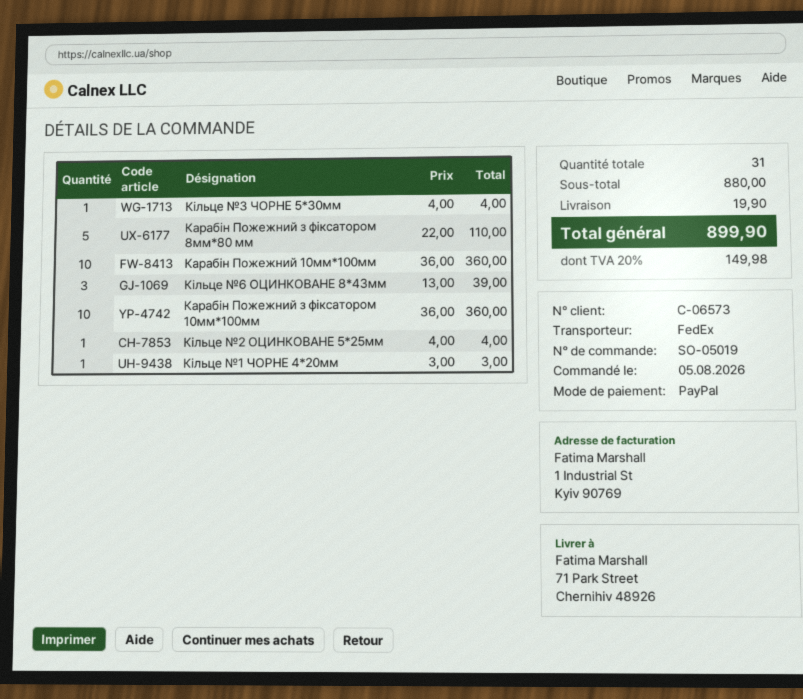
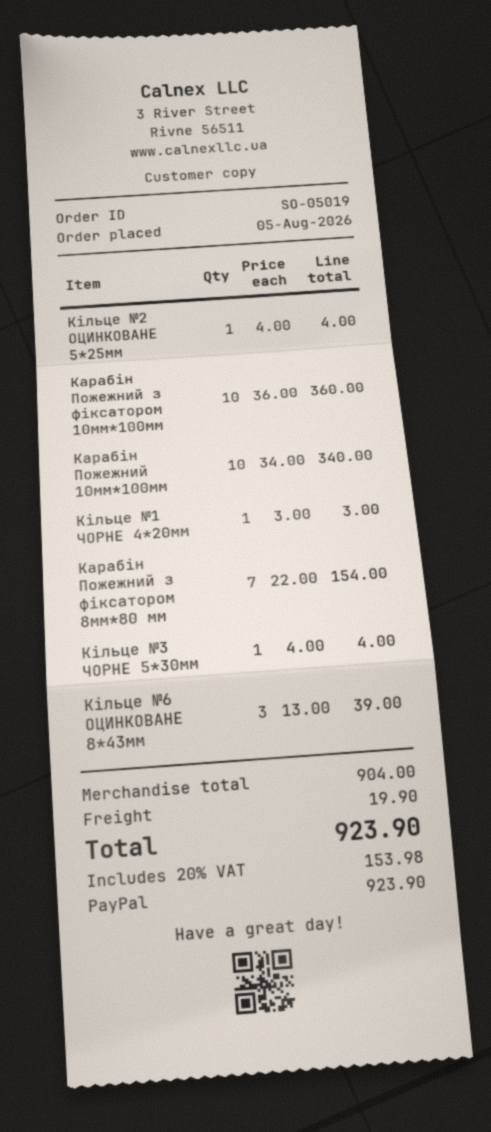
Карабін Пожежний з фіксатором 8мм*80 мм: 5 x 22.00 = 110.00 -> 7 x 22.00 = 154.00
Карабін Пожежний 10мм*100мм: 10 x 36.00 = 360.00 -> 10 x 34.00 = 340.00
subtotal: 880.00 -> 904.00
tax: 20% = 149.98 -> 20% = 153.98
total: 899.90 -> 923.90

